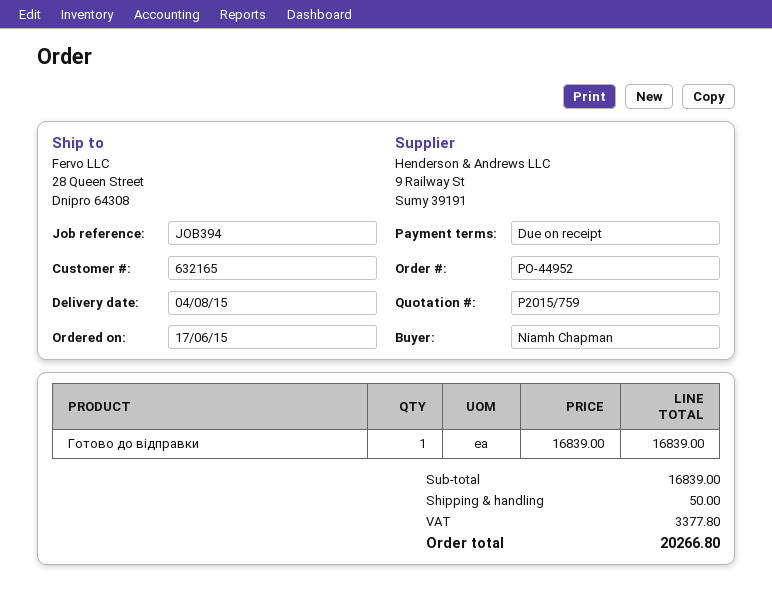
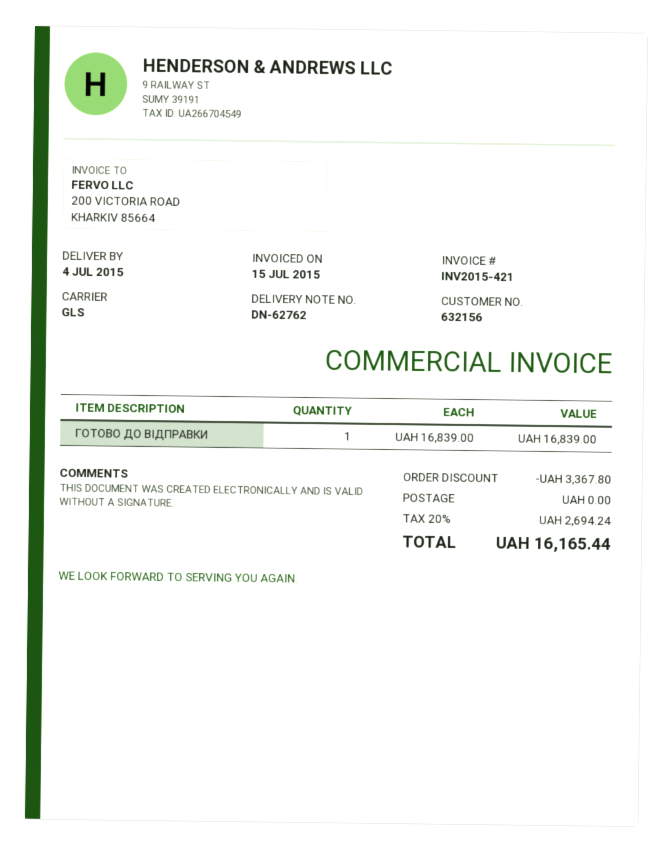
delivery date: 2015-08-04 -> 2015-07-04
customer number: 632165 -> 632156
discount: none -> 3367.80
shipping: 50.00 -> 0.00
tax: 3377.80 -> 2694.24
total: 20266.80 -> 16165.44

